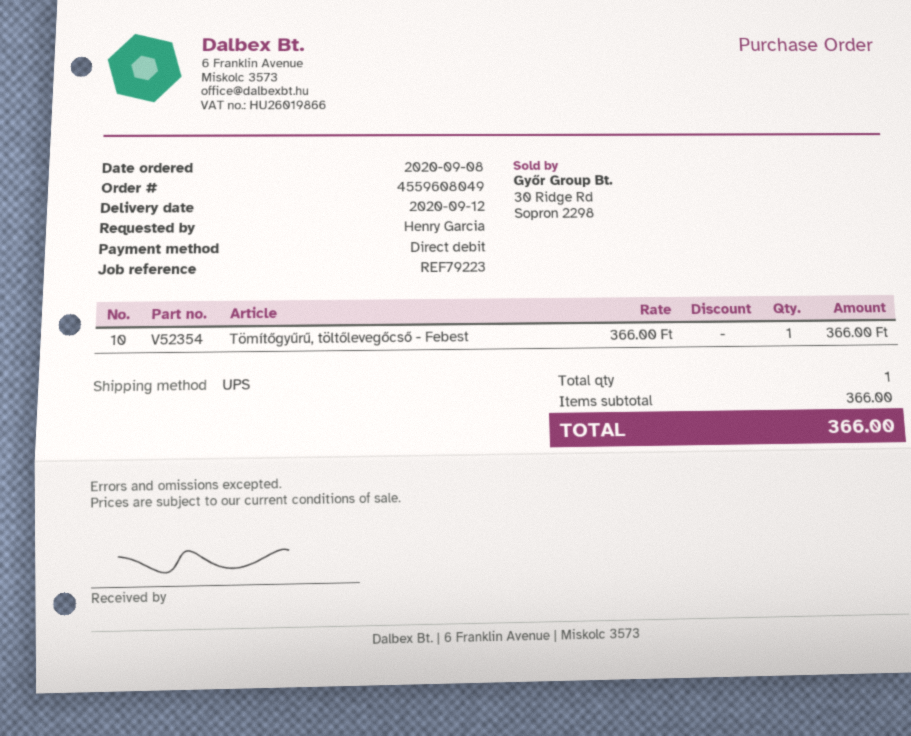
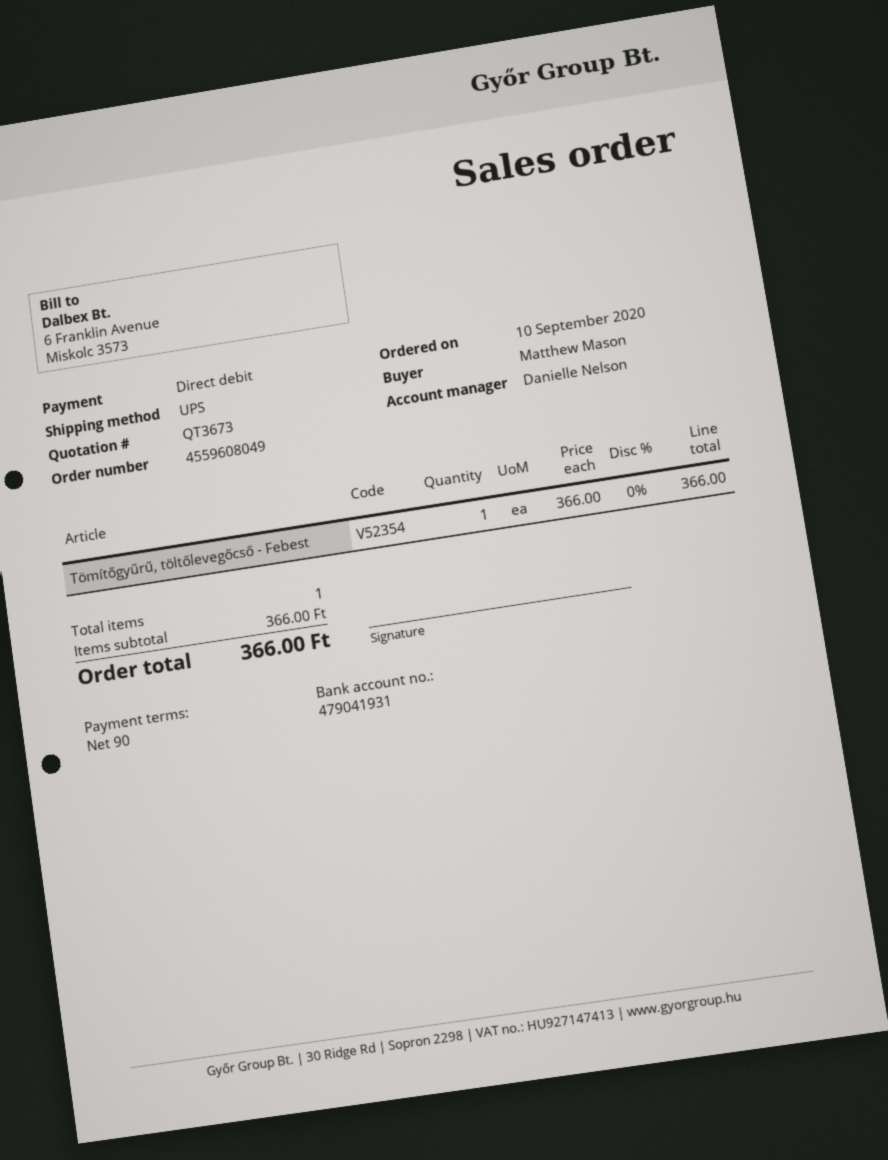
order date: 2020-09-08 -> 2020-09-10
ordered by: Henry Garcia -> Matthew Mason

